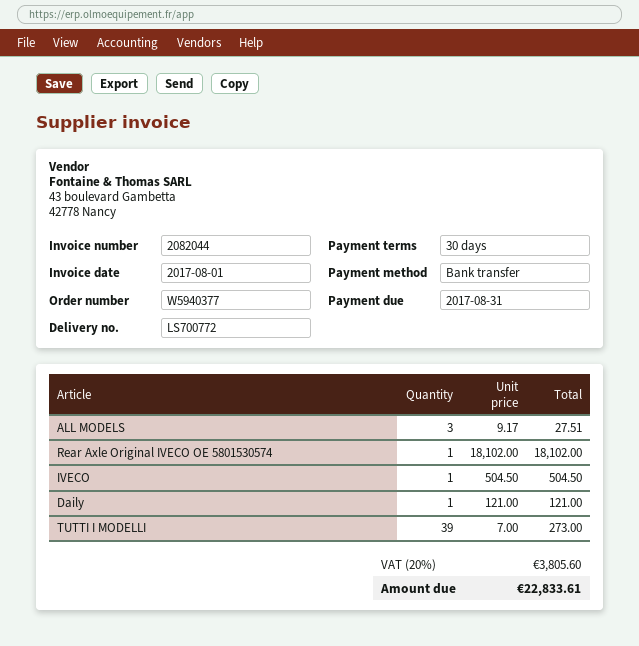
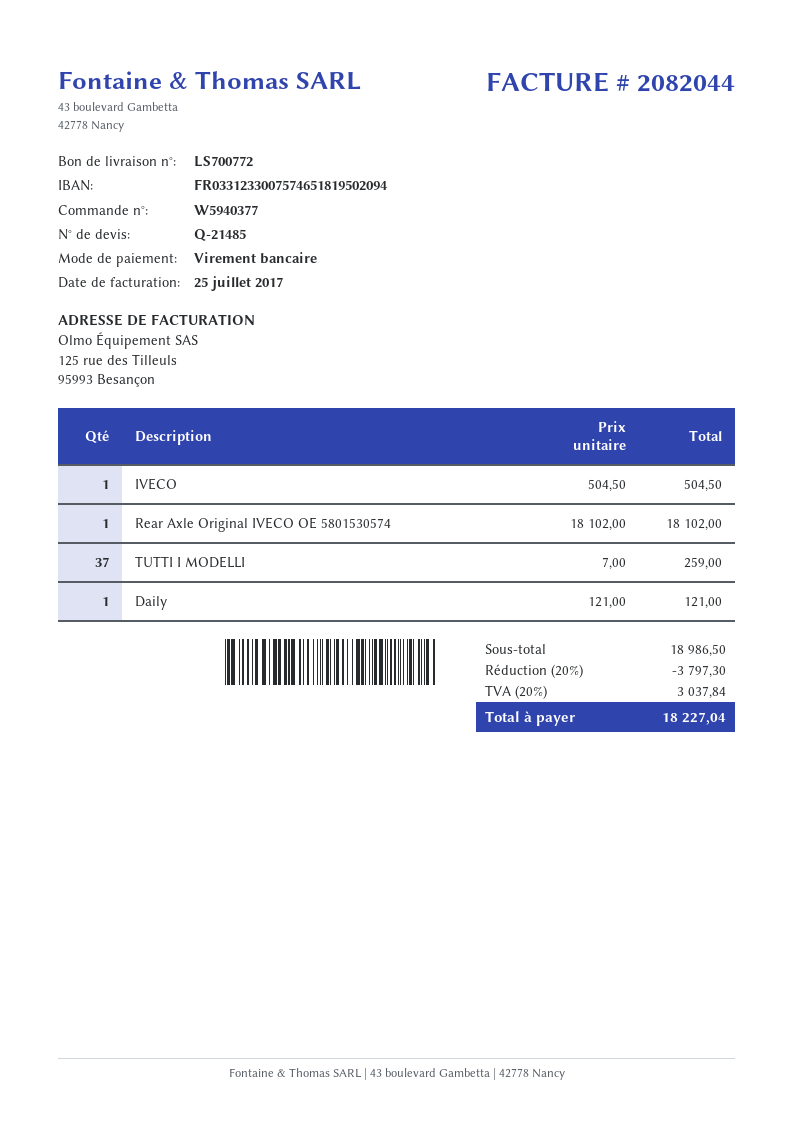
invoice date: 2017-08-01 -> 2017-07-25
ALL MODELS: 3 x 9.17 = 27.51 -> none
TUTTI I MODELLI: 39 x 7.00 = 273.00 -> 37 x 7.00 = 259.00
discount: none -> 20% = 3797.30
tax: 20% = 3805.60 -> 20% = 3037.84
total: 22833.61 -> 18227.04

